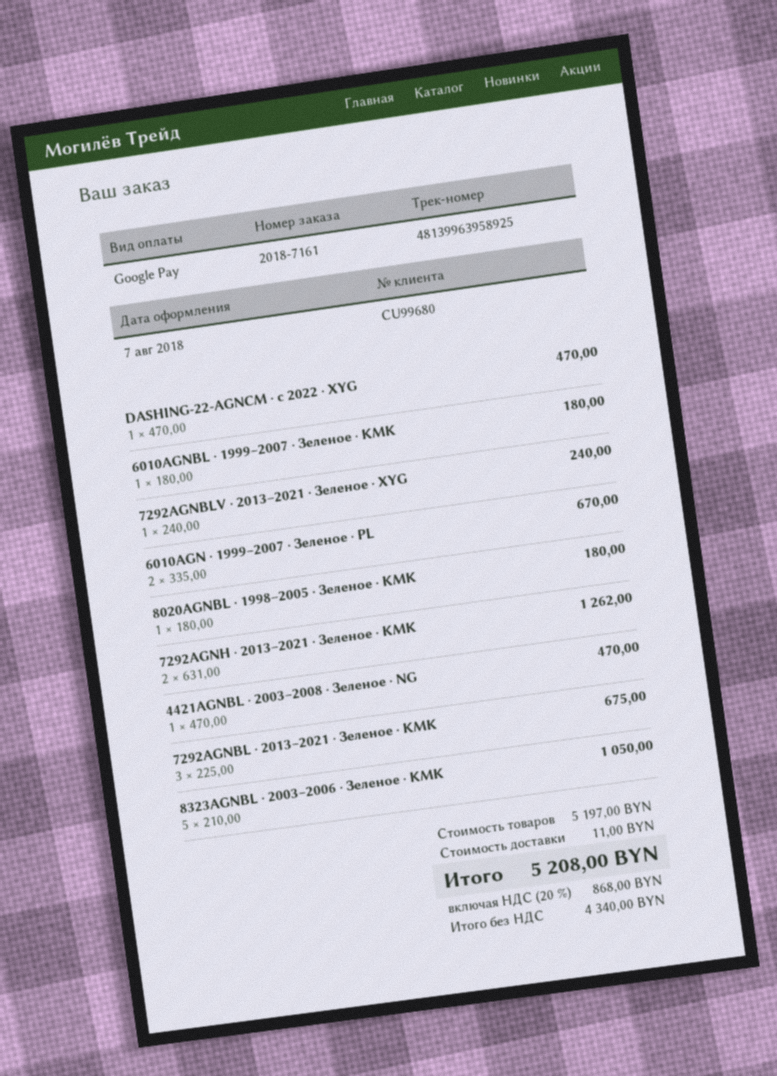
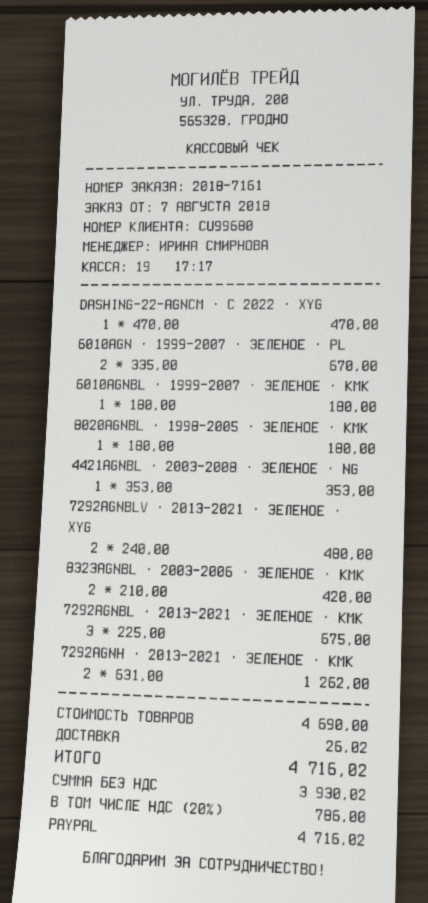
payment method: Google Pay -> PayPal
7292AGNBLV · 2013–2021 · Зеленое · XYG: 1 x 240.00 = 240.00 -> 2 x 240.00 = 480.00
4421AGNBL · 2003–2008 · Зеленое · NG: 1 x 470.00 = 470.00 -> 1 x 353.00 = 353.00
8323AGNBL · 2003–2006 · Зеленое · KMK: 5 x 210.00 = 1050.00 -> 2 x 210.00 = 420.00
subtotal: 5197.00 -> 4690.00
shipping: 11.00 -> 26.02
net: 4340.00 -> 3930.02
tax: 20% = 868.00 -> 20% = 786.00
total: 5208.00 -> 4716.02

